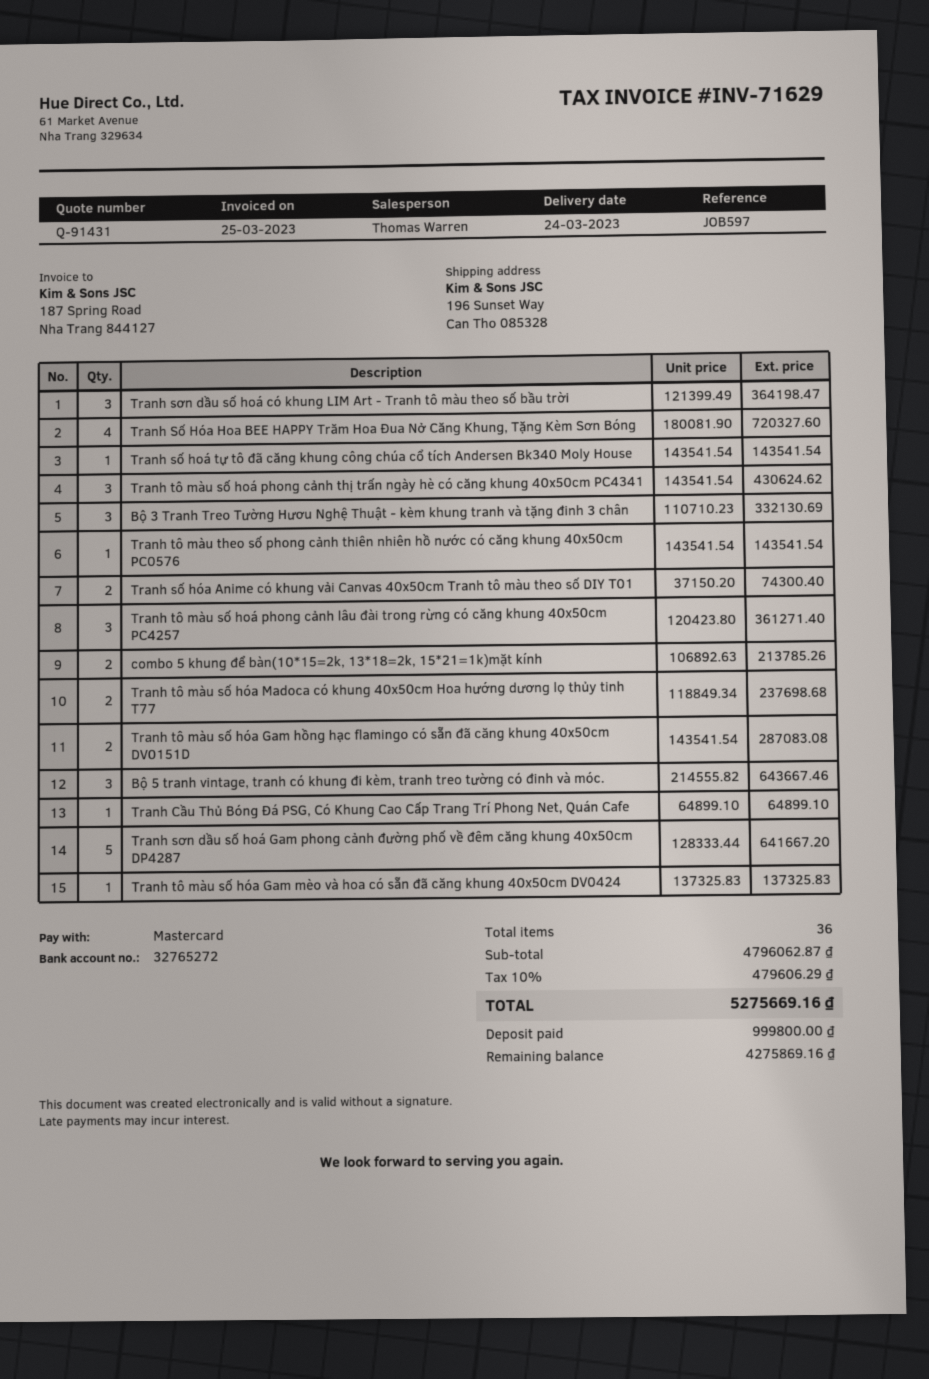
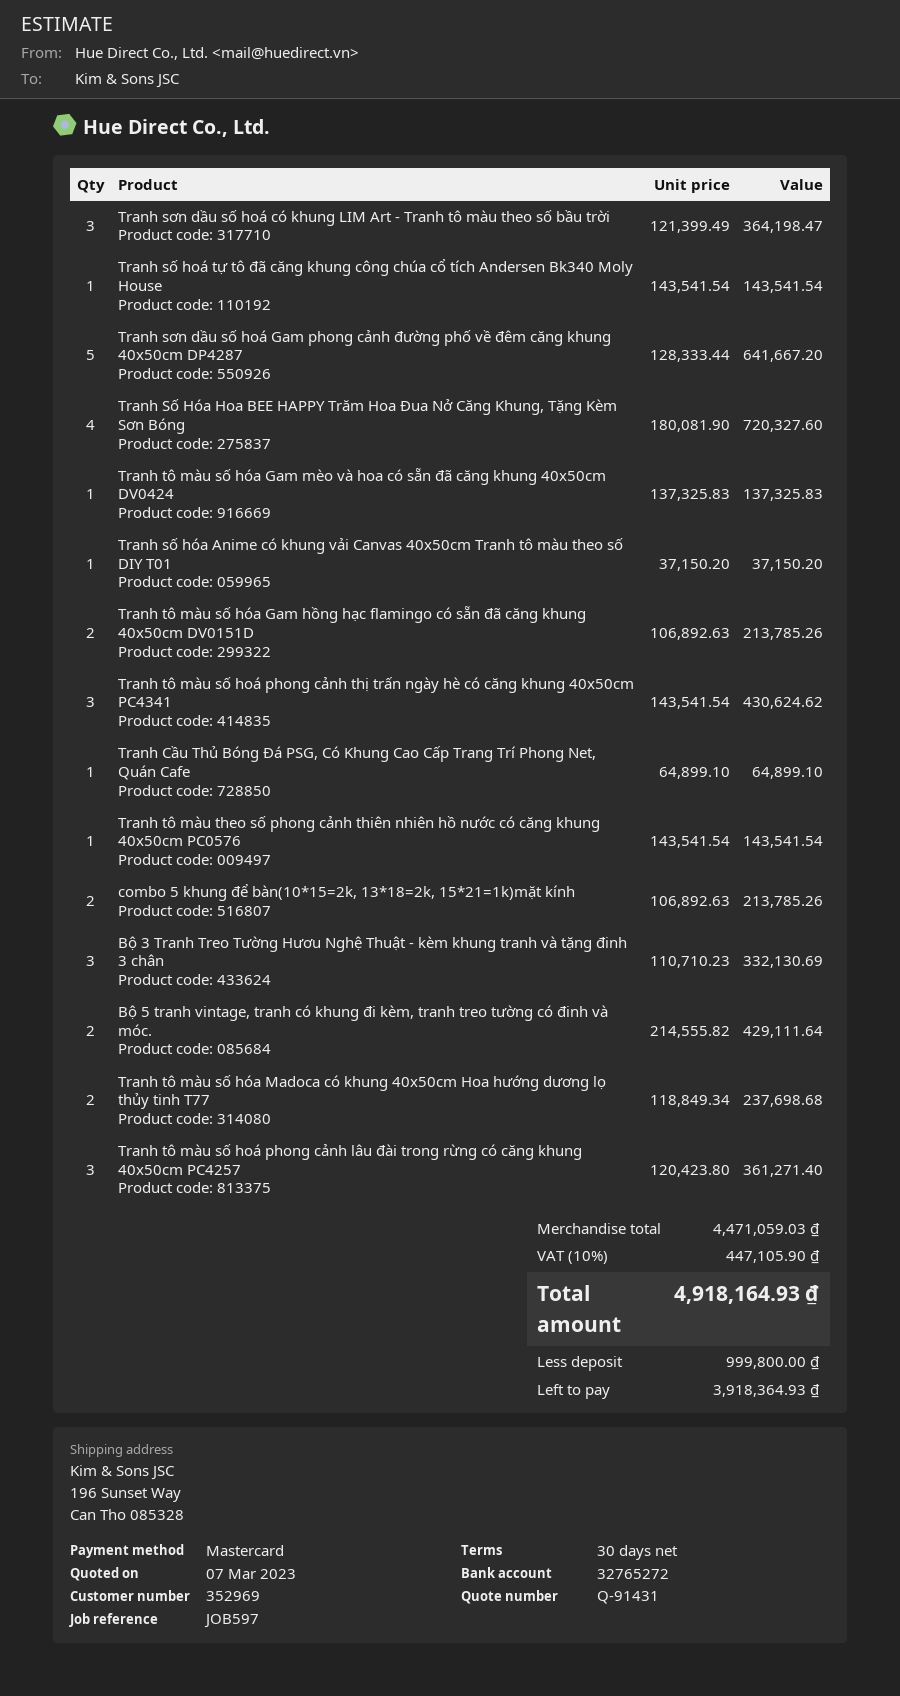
Tranh số hóa Anime có khung vải Canvas 40x50cm Tranh tô màu theo số DIY T01: 2 x 37150.20 = 74300.40 -> 1 x 37150.20 = 37150.20
Tranh tô màu số hóa Gam hồng hạc flamingo có sẵn đã căng khung 40x50cm DV0151D: 2 x 143541.54 = 287083.08 -> 2 x 106892.63 = 213785.26
Bộ 5 tranh vintage, tranh có khung đi kèm, tranh treo tường có đinh và móc.: 3 x 214555.82 = 643667.46 -> 2 x 214555.82 = 429111.64
subtotal: 4796062.87 -> 4471059.03
tax: 10% = 479606.29 -> 10% = 447105.90
total: 5275669.16 -> 4918164.93
balance: 4275869.16 -> 3918364.93

